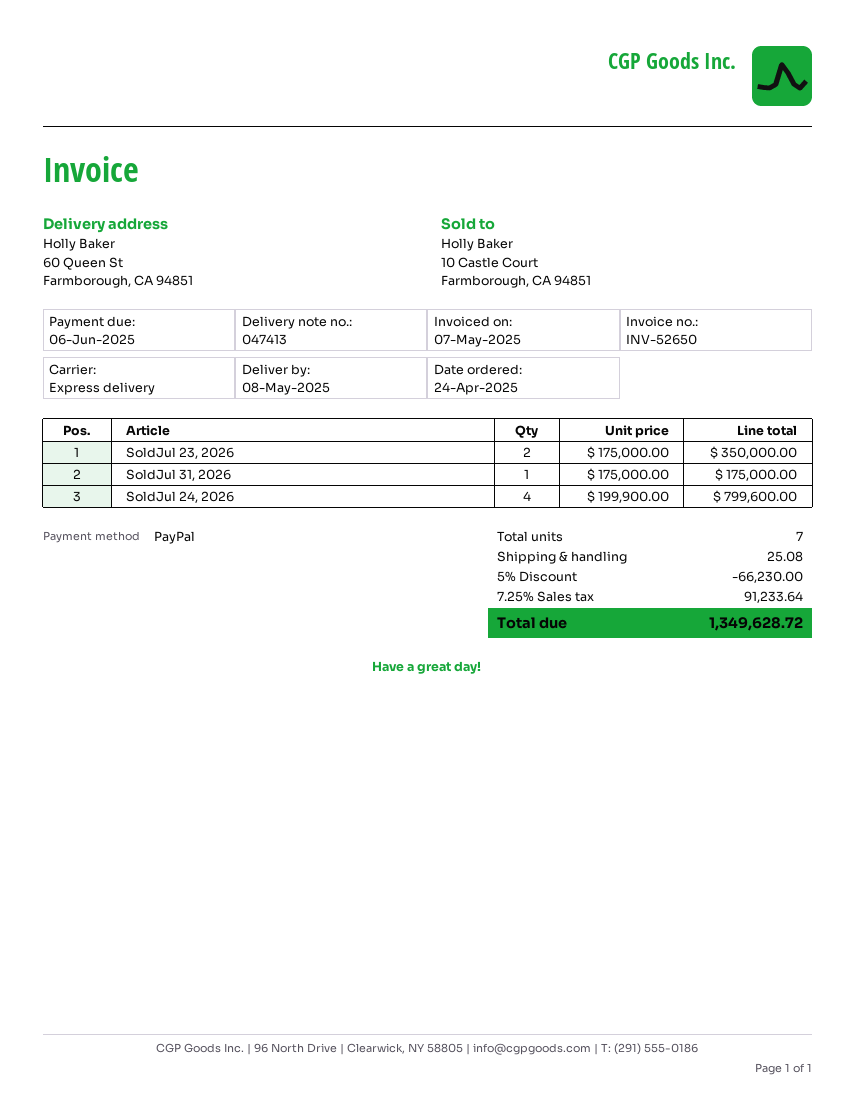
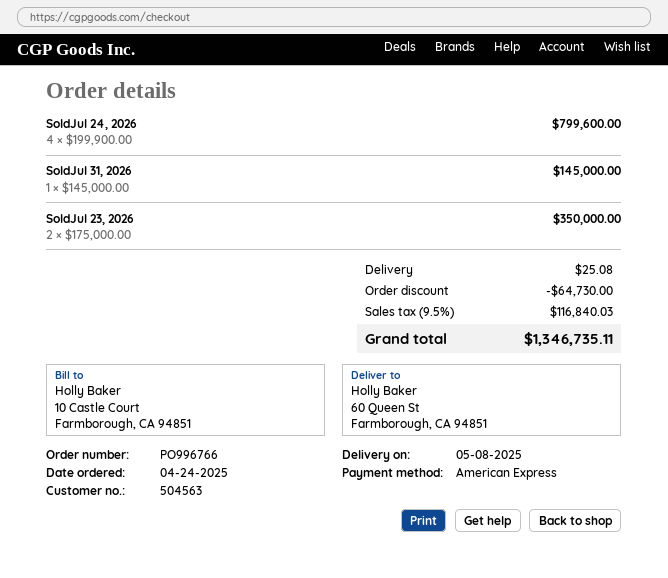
payment method: PayPal -> American Express
SoldJul 31, 2026: 1 x 175000.00 = 175000.00 -> 1 x 145000.00 = 145000.00
discount: 66230.00 -> 64730.00
tax: 7.25% = 91233.64 -> 9.5% = 116840.03
total: 1349628.72 -> 1346735.11

